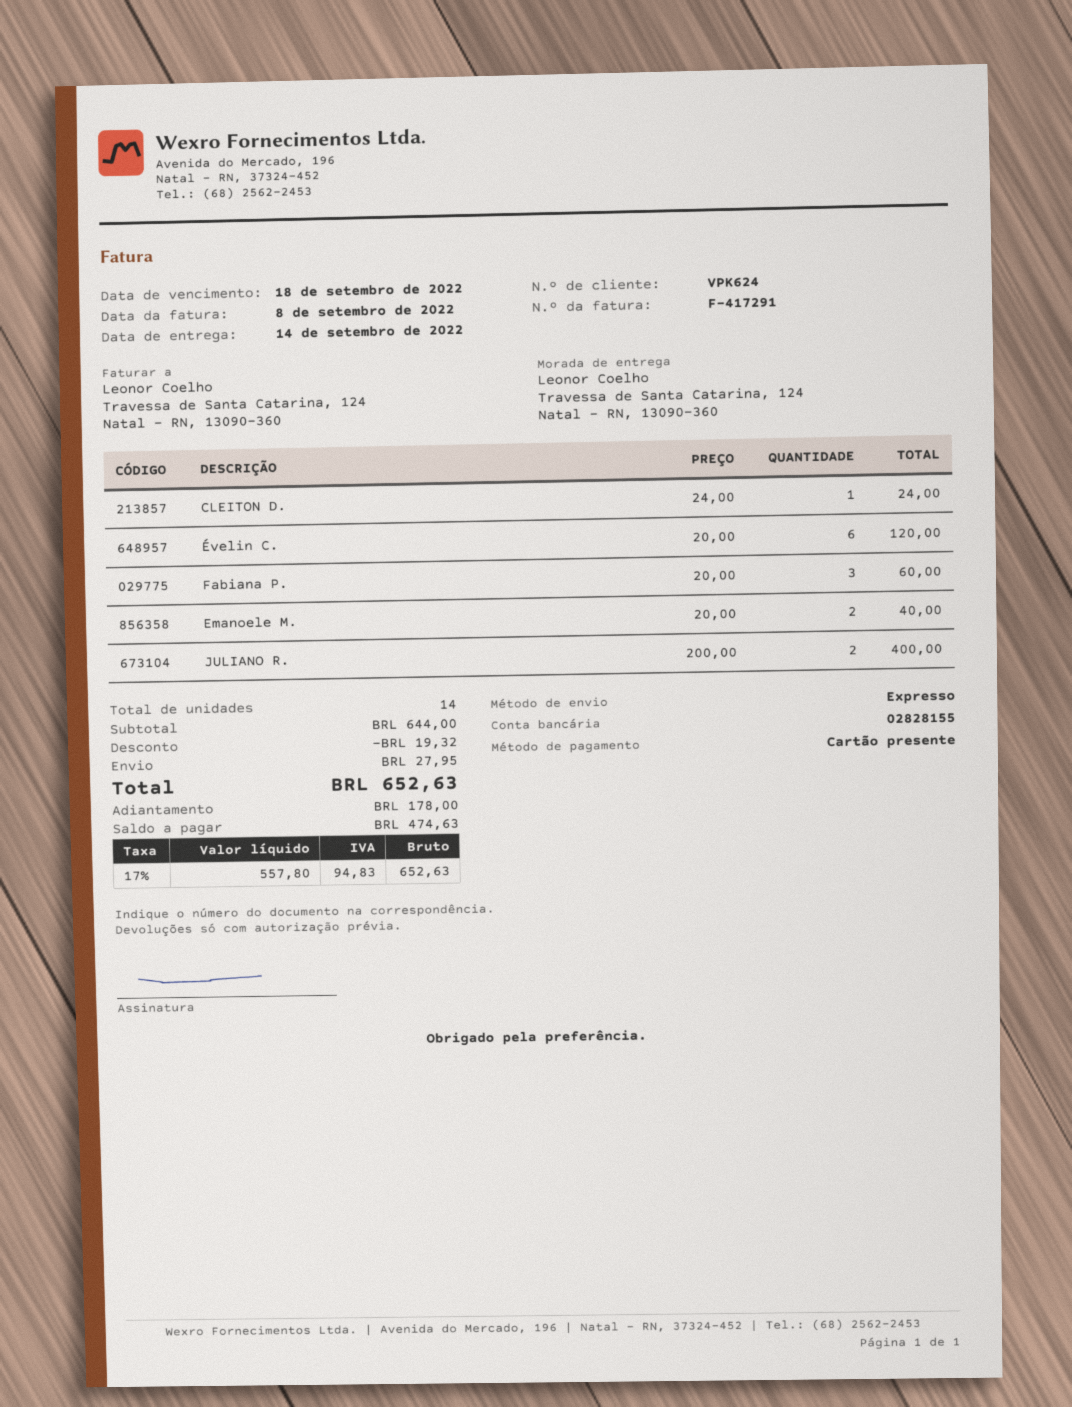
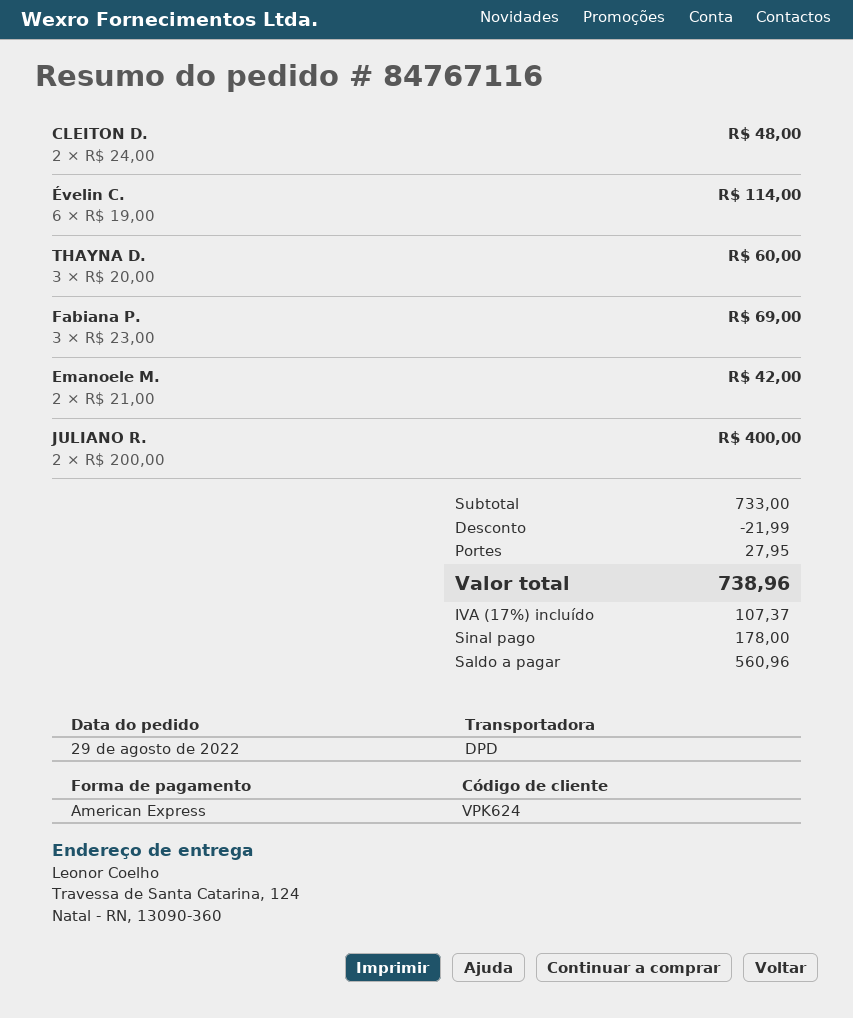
payment method: gift card -> American Express
shipping method: express -> DPD
CLEITON D.: 1 x 24.00 = 24.00 -> 2 x 24.00 = 48.00
Évelin C.: 6 x 20.00 = 120.00 -> 6 x 19.00 = 114.00
Fabiana P.: 3 x 20.00 = 60.00 -> 3 x 23.00 = 69.00
Emanoele M.: 2 x 20.00 = 40.00 -> 2 x 21.00 = 42.00
THAYNA D.: none -> 3 x 20.00 = 60.00
subtotal: 644.00 -> 733.00
discount: 19.32 -> 21.99
tax: 17% = 94.83 -> 17% = 107.37
total: 652.63 -> 738.96
balance: 474.63 -> 560.96

